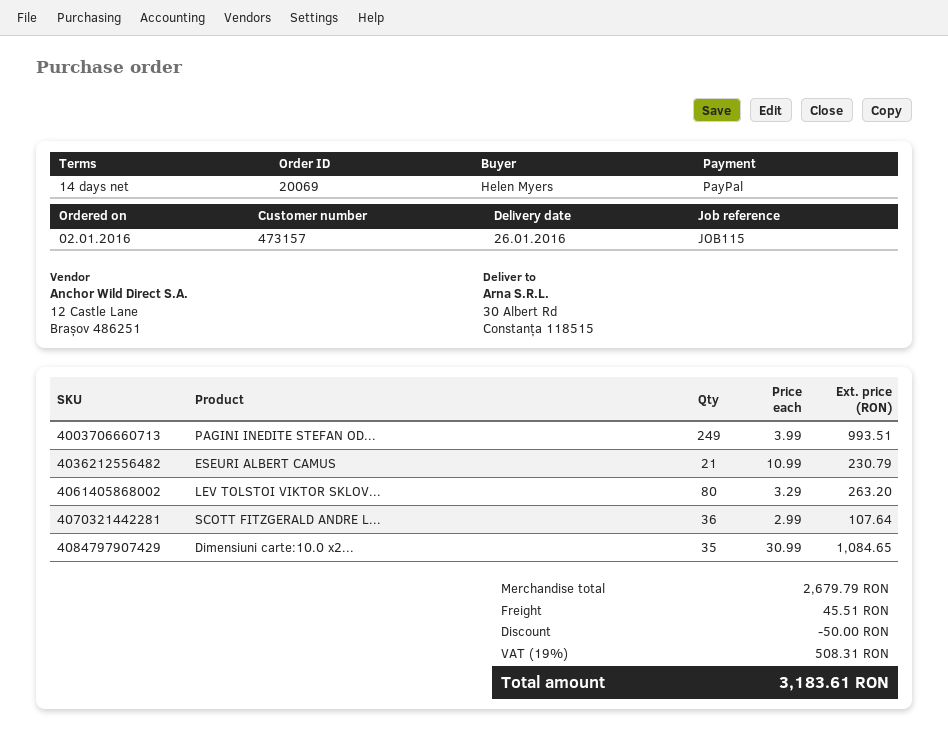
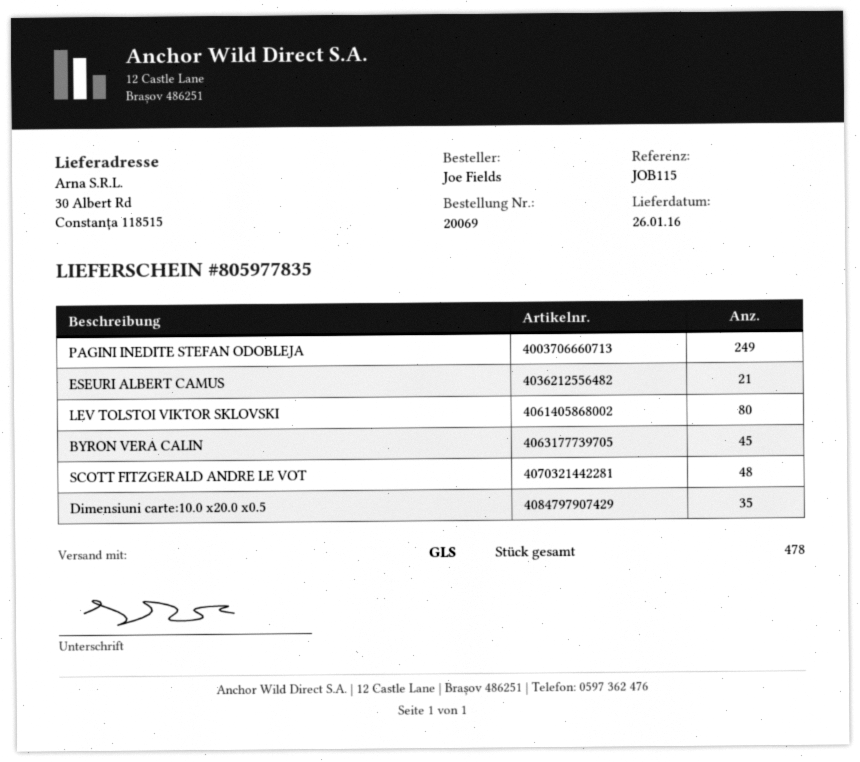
ordered by: Helen Myers -> Joe Fields
SCOTT FITZGERALD ANDRE L...: 36 -> 48
BYRON VERA CALIN: none -> 45

